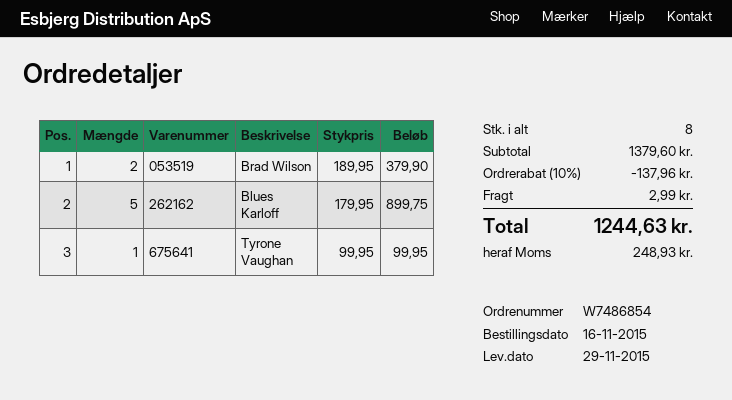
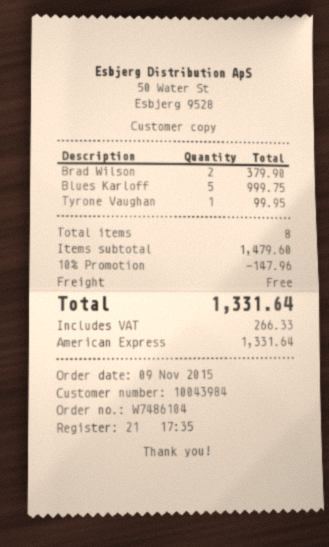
order number: W7486854 -> W7486104
order date: 2015-11-16 -> 2015-11-09
Blues Karloff: 5 for 899.75 -> 5 for 999.75
subtotal: 1379.60 -> 1479.60
discount: 10% = 137.96 -> 10% = 147.96
shipping: 2.99 -> 0.00
tax: 248.93 -> 266.33
total: 1244.63 -> 1331.64

